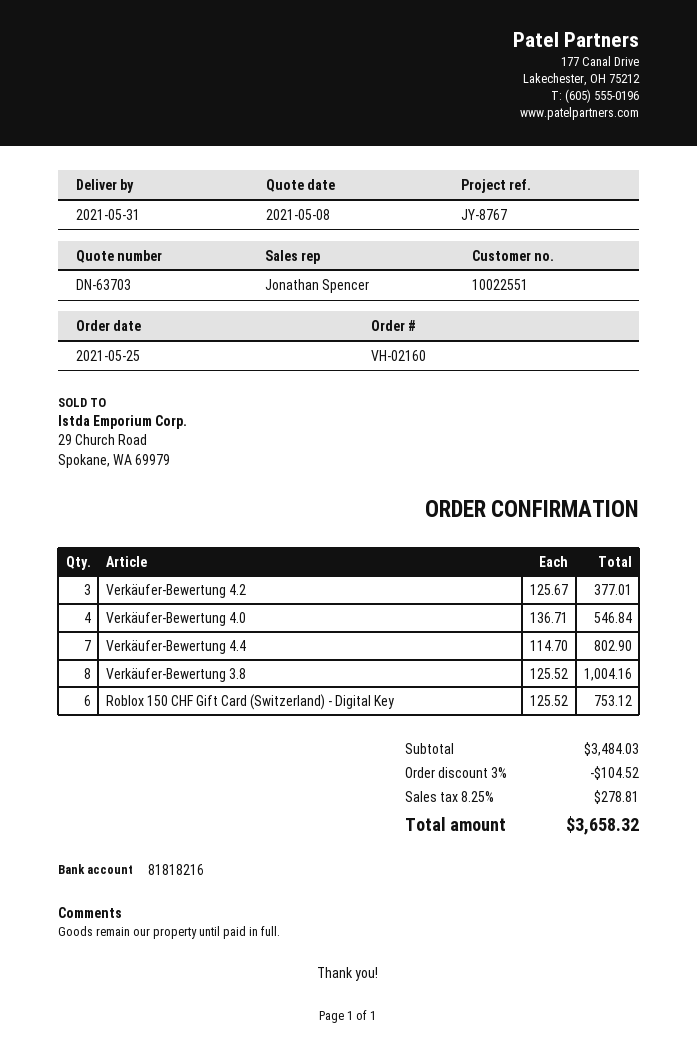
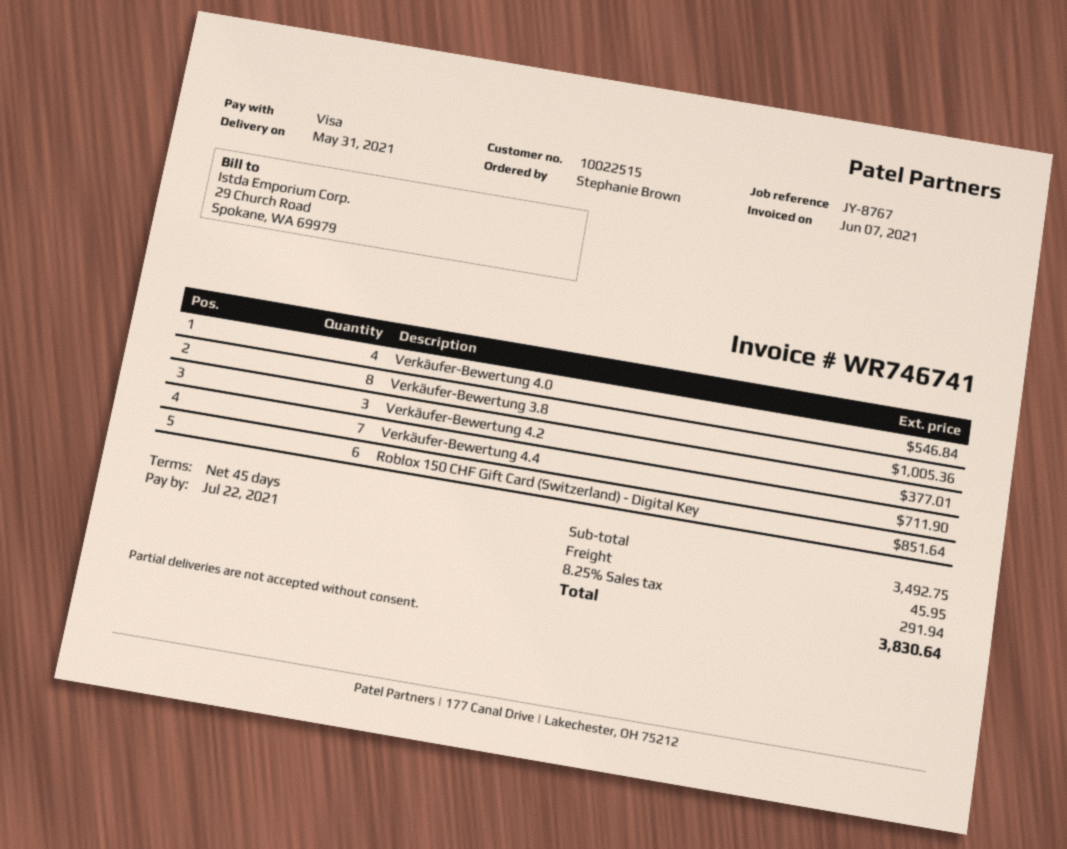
customer number: 10022551 -> 10022515
Verkäufer-Bewertung 4.4: 7 for 802.90 -> 7 for 711.90
Verkäufer-Bewertung 3.8: 8 for 1004.16 -> 8 for 1005.36
Roblox 150 CHF Gift Card (Switzerland) - Digital Key: 6 for 753.12 -> 6 for 851.64
subtotal: 3484.03 -> 3492.75
discount: 3% = 104.52 -> none
shipping: none -> 45.95
tax: 8.25% = 278.81 -> 8.25% = 291.94
total: 3658.32 -> 3830.64

